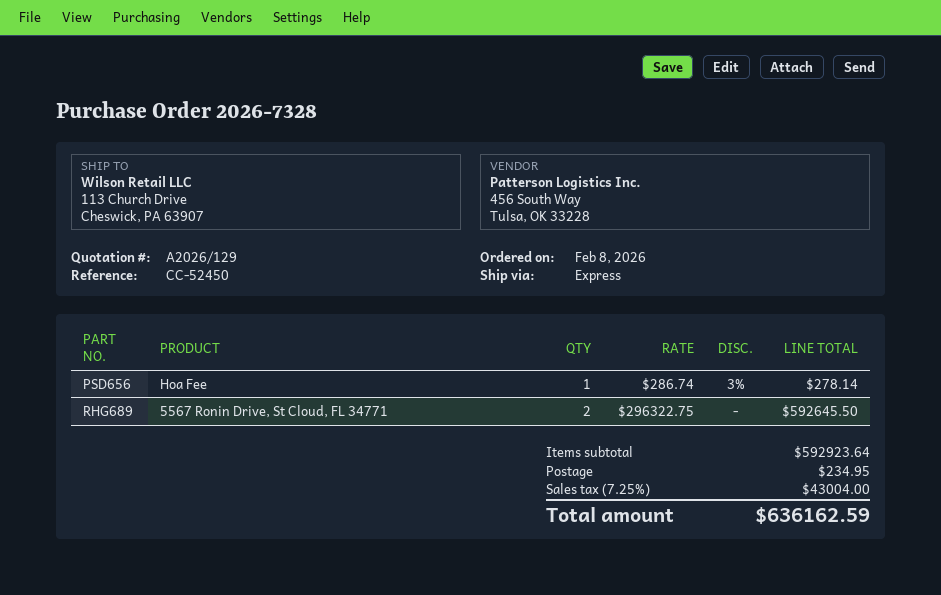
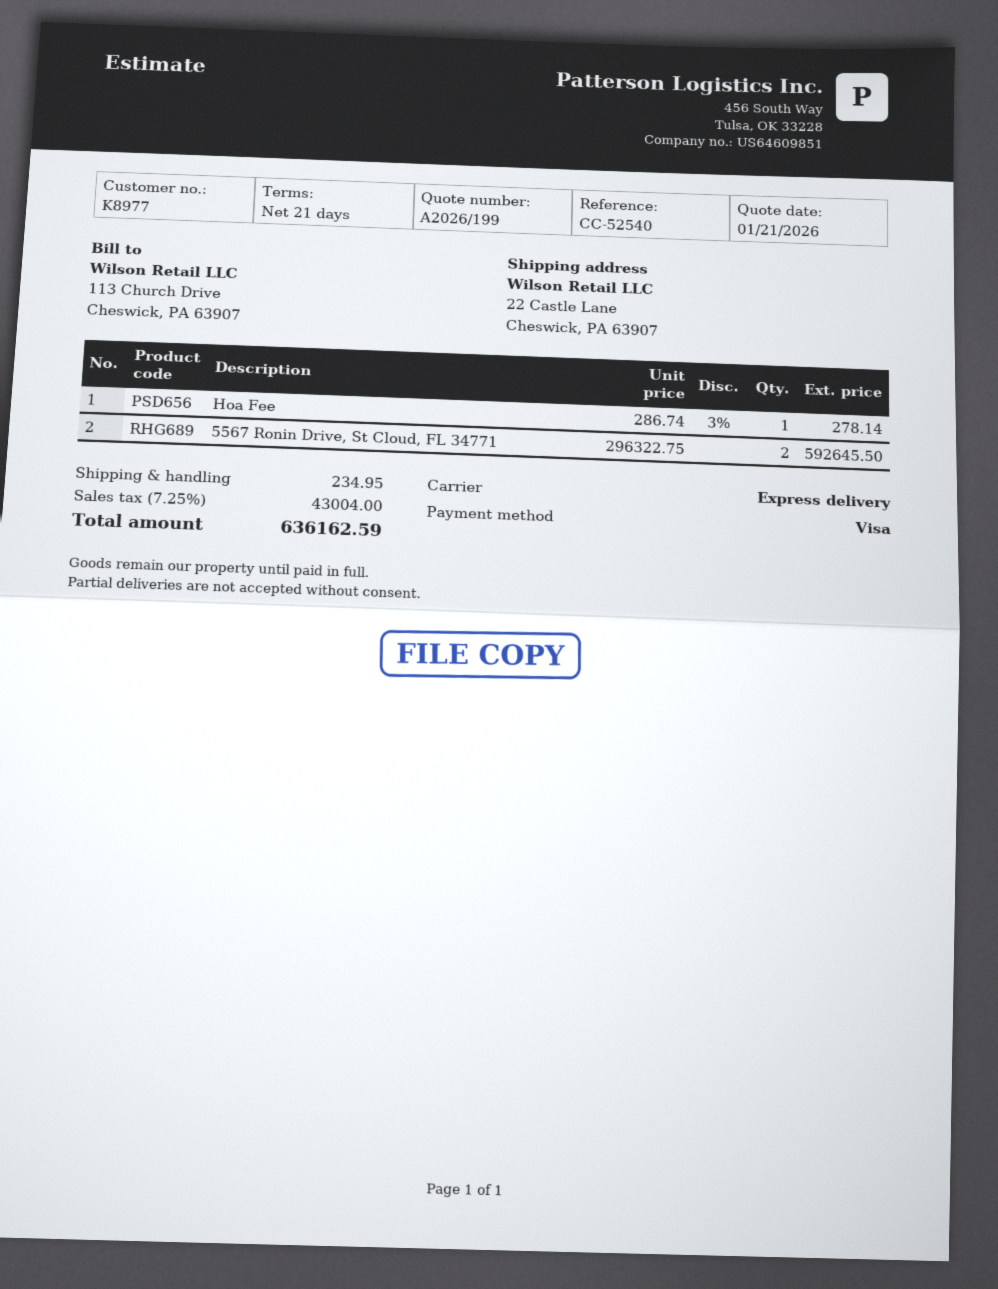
quote number: A2026/129 -> A2026/199
reference: CC-52450 -> CC-52540
ship to: 113 Church Drive, Cheswick, PA 63907 -> 22 Castle Lane, Cheswick, PA 63907

